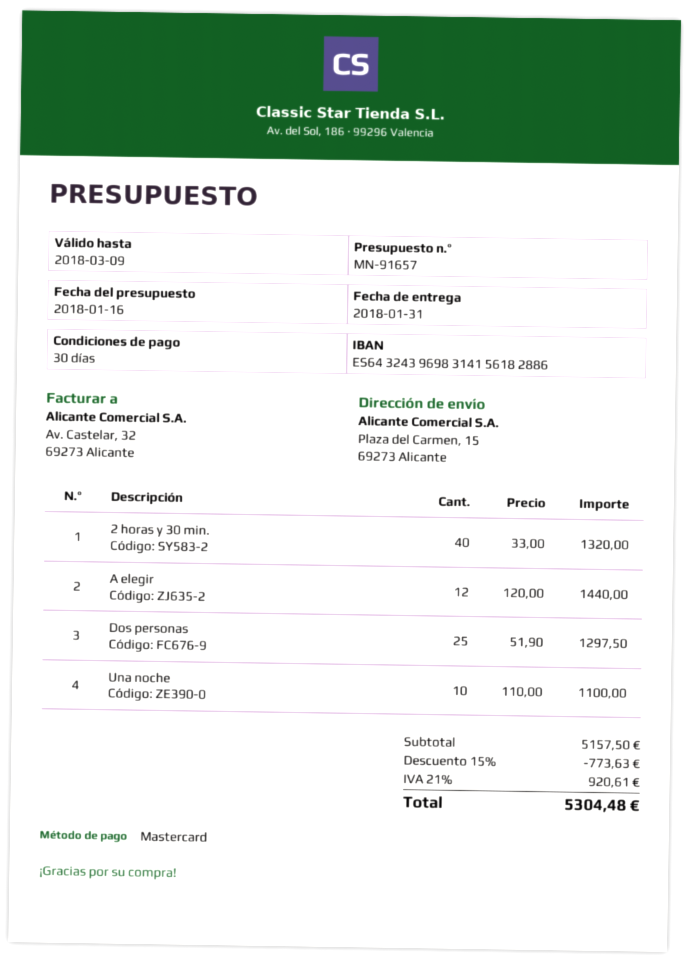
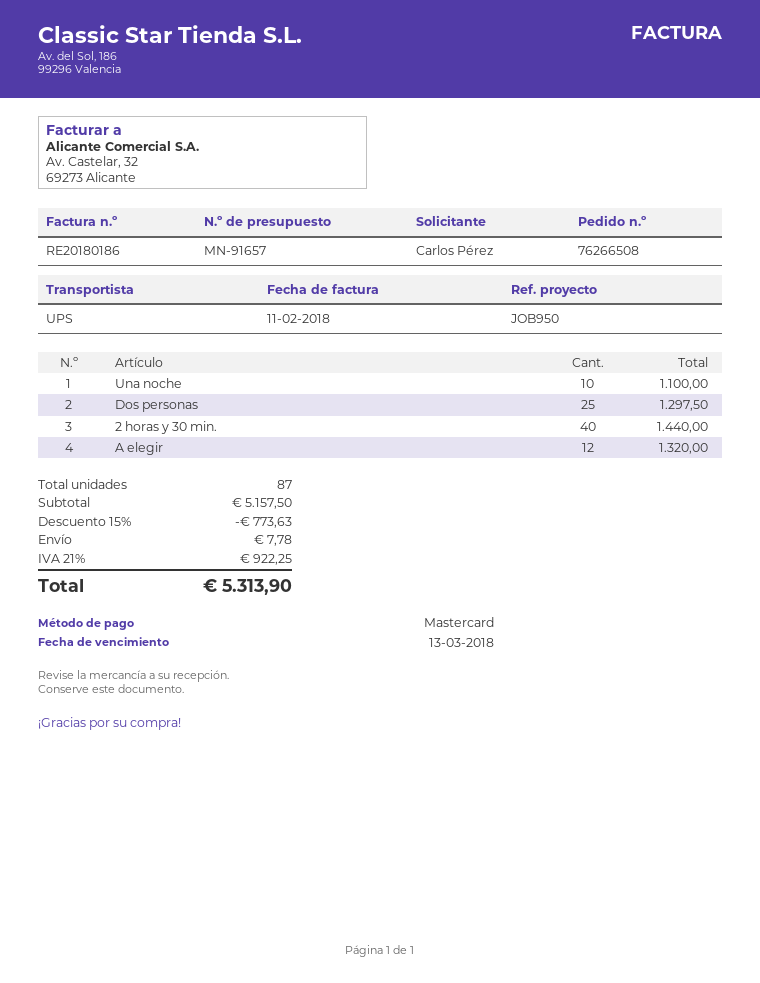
2 horas y 30 min.: 40 for 1320.00 -> 40 for 1440.00
A elegir: 12 for 1440.00 -> 12 for 1320.00
shipping: none -> 7.78
tax: 21% = 920.61 -> 21% = 922.25
total: 5304.48 -> 5313.90

